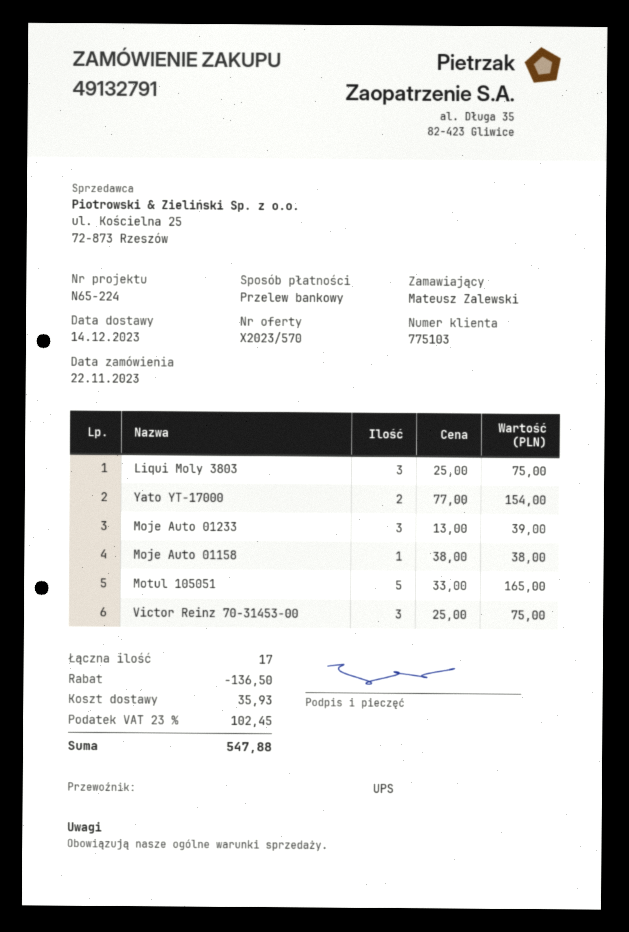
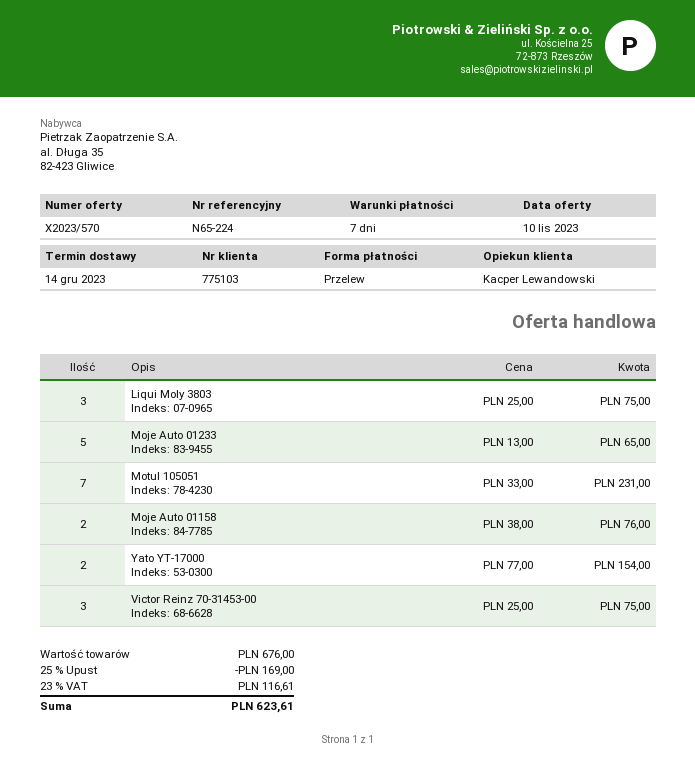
Moje Auto 01233: 3 x 13.00 = 39.00 -> 5 x 13.00 = 65.00
Moje Auto 01158: 1 x 38.00 = 38.00 -> 2 x 38.00 = 76.00
Motul 105051: 5 x 33.00 = 165.00 -> 7 x 33.00 = 231.00
discount: 136.50 -> 169.00
shipping: 35.93 -> none
tax: 23% = 102.45 -> 23% = 116.61
total: 547.88 -> 623.61

